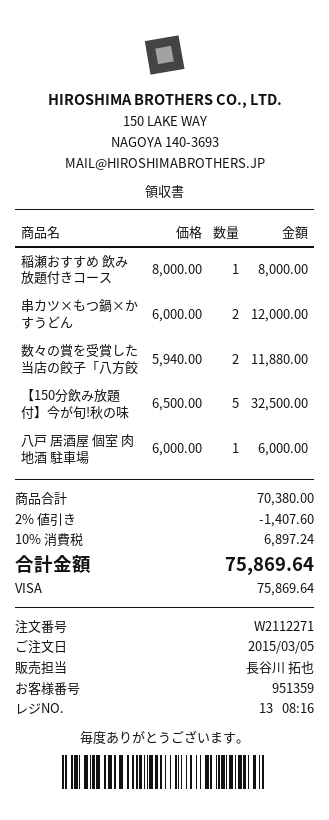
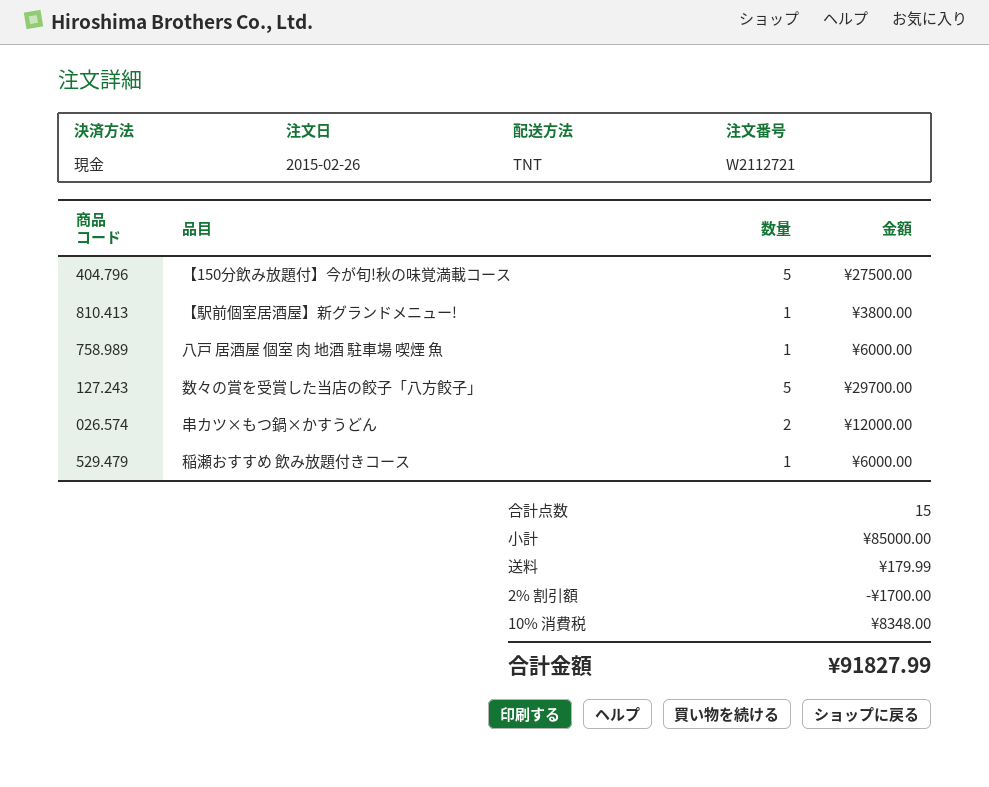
order number: W2112271 -> W2112721
order date: 2015-03-05 -> 2015-02-26
payment method: Visa -> cash
稲瀬おすすめ 飲み放題付きコース: 1 for 8000.00 -> 1 for 6000.00
数々の賞を受賞した当店の餃子「八方餃: 2 for 11880.00 -> 5 for 29700.00
【150分飲み放題付】今が旬!秋の味: 5 for 32500.00 -> 5 for 27500.00
【駅前個室居酒屋】新グランドメニュー!: none -> 1 for 3800.00
subtotal: 70380.00 -> 85000.00
discount: 2% = 1407.60 -> 2% = 1700.00
shipping: none -> 179.99
tax: 10% = 6897.24 -> 10% = 8348.00
total: 75869.64 -> 91827.99

